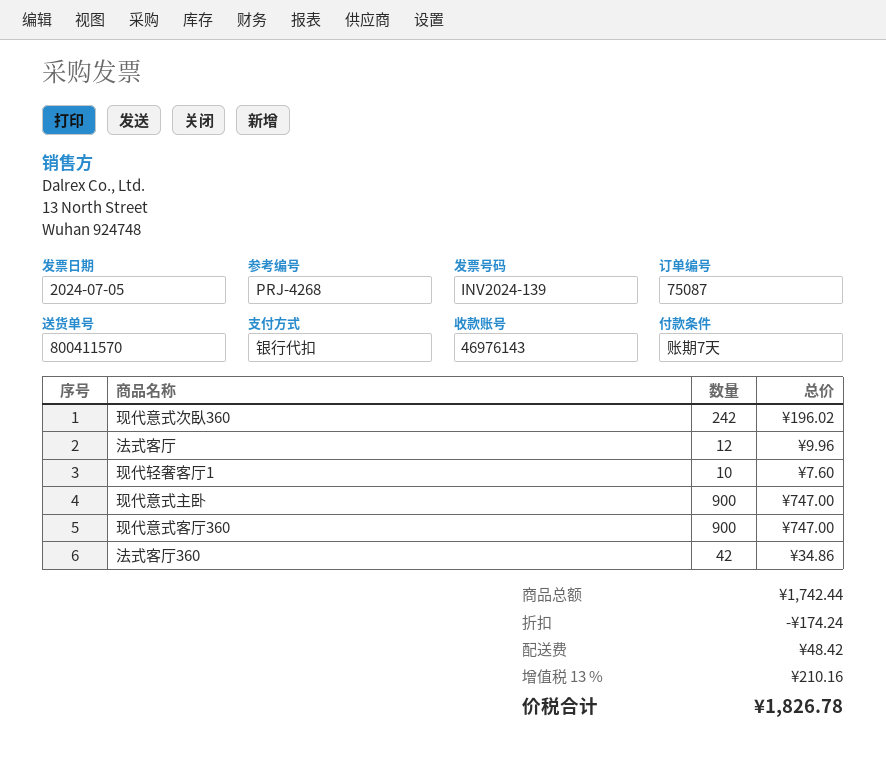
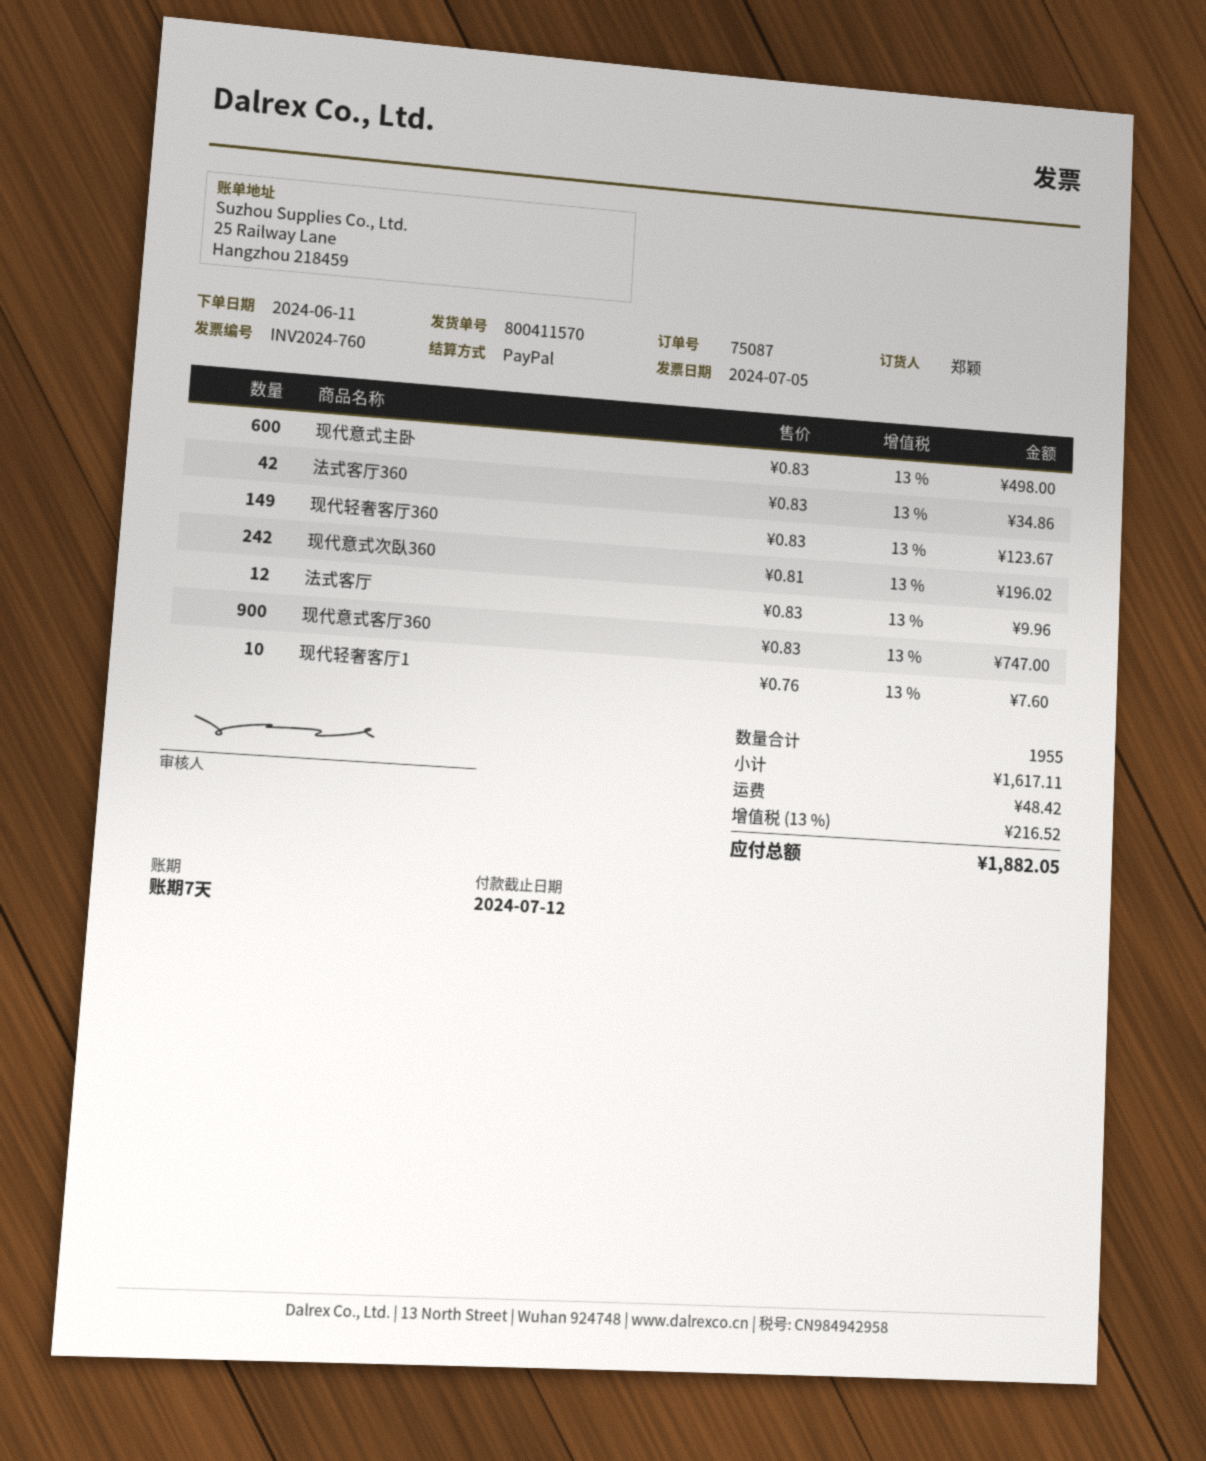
invoice number: INV2024-139 -> INV2024-760
payment method: direct debit -> PayPal
现代意式主卧: 900 for 747.00 -> 600 for 498.00
现代轻奢客厅360: none -> 149 for 123.67
subtotal: 1742.44 -> 1617.11
discount: 174.24 -> none
tax: 13% = 210.16 -> 13% = 216.52
total: 1826.78 -> 1882.05

